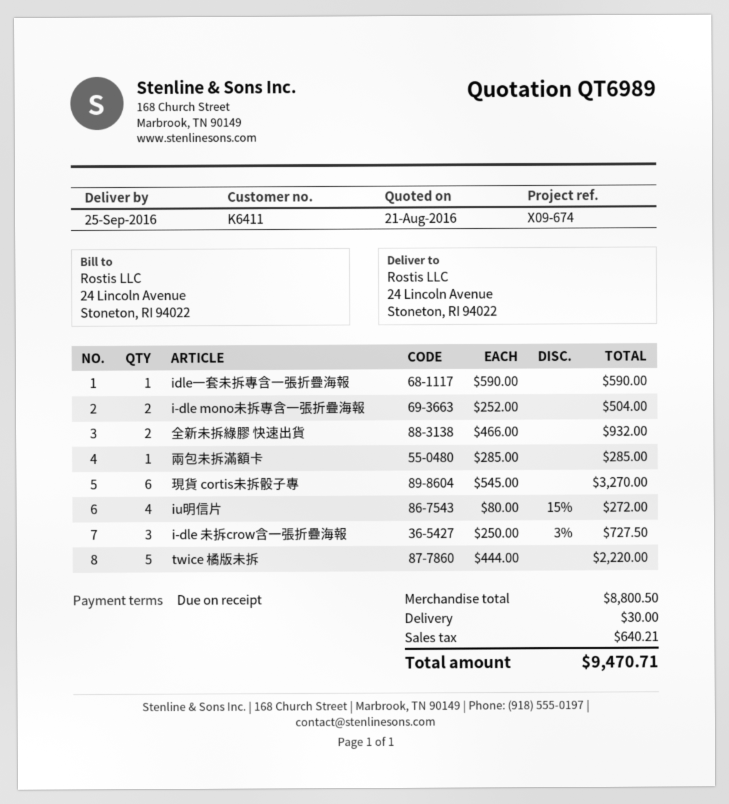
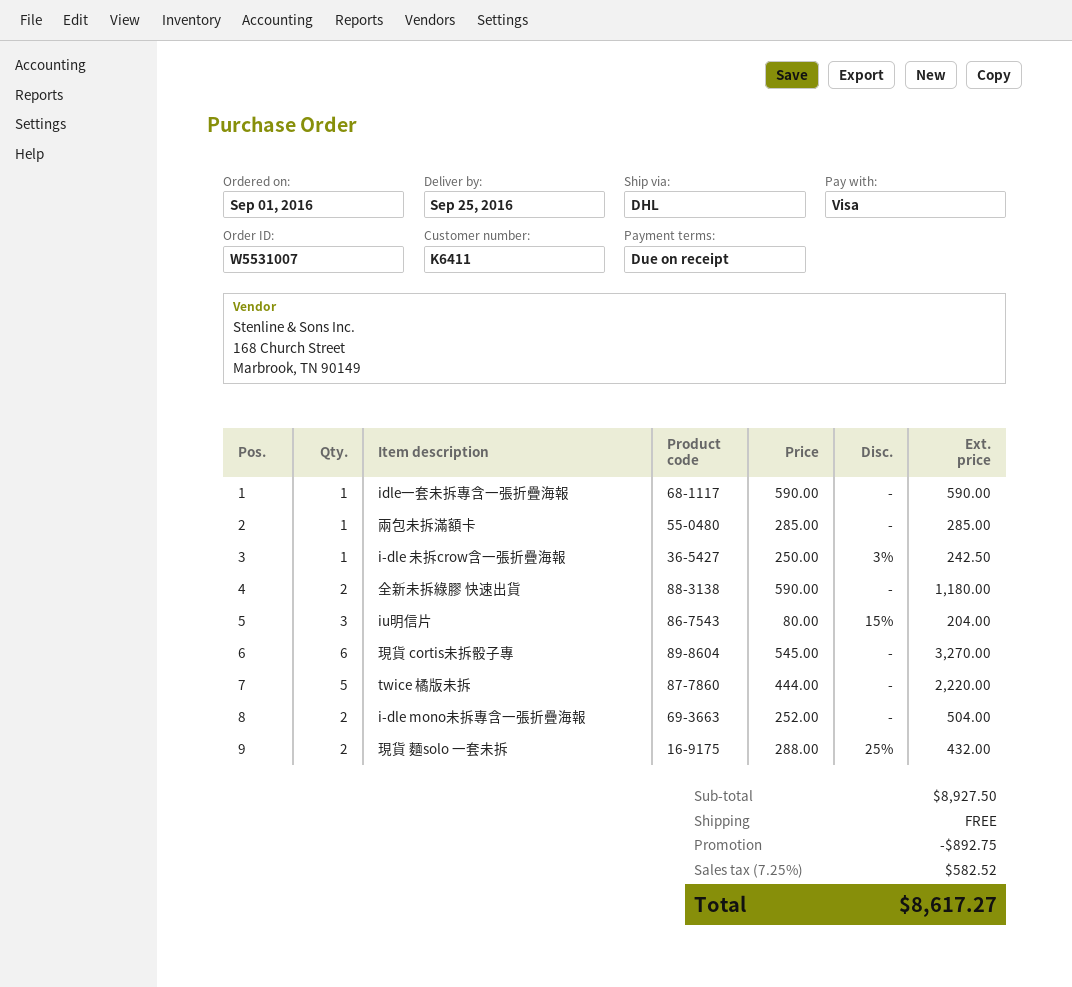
全新未拆綠膠 快速出貨: 2 x 466.00 = 932.00 -> 2 x 590.00 = 1180.00
iu明信片: 4 x 80.00 - 15% = 272.00 -> 3 x 80.00 - 15% = 204.00
i-dle 未拆crow含一張折疊海報: 3 x 250.00 - 3% = 727.50 -> 1 x 250.00 - 3% = 242.50
現貨 麵solo 一套未拆: none -> 2 x 288.00 - 25% = 432.00
subtotal: 8800.50 -> 8927.50
discount: none -> 892.75
shipping: 30.00 -> 0.00
tax: 640.21 -> 582.52
total: 9470.71 -> 8617.27

